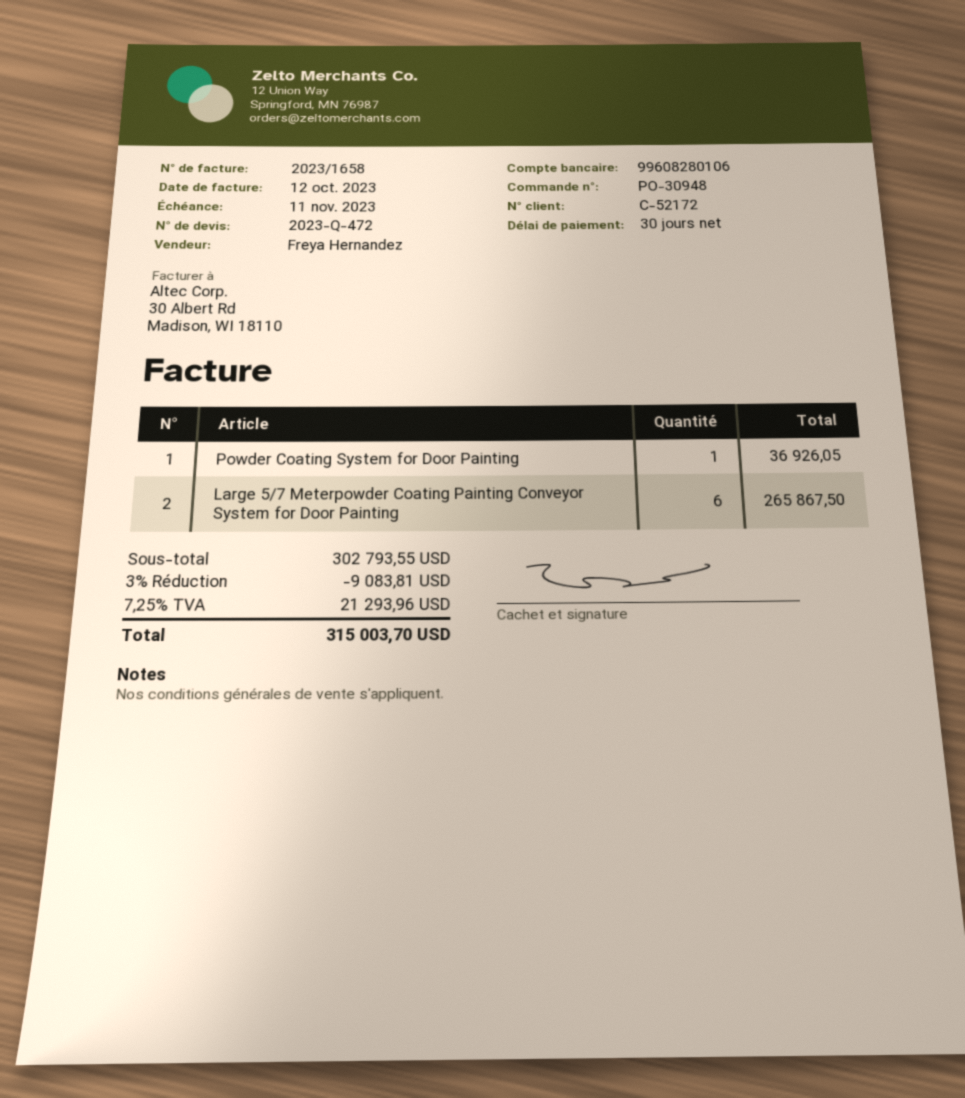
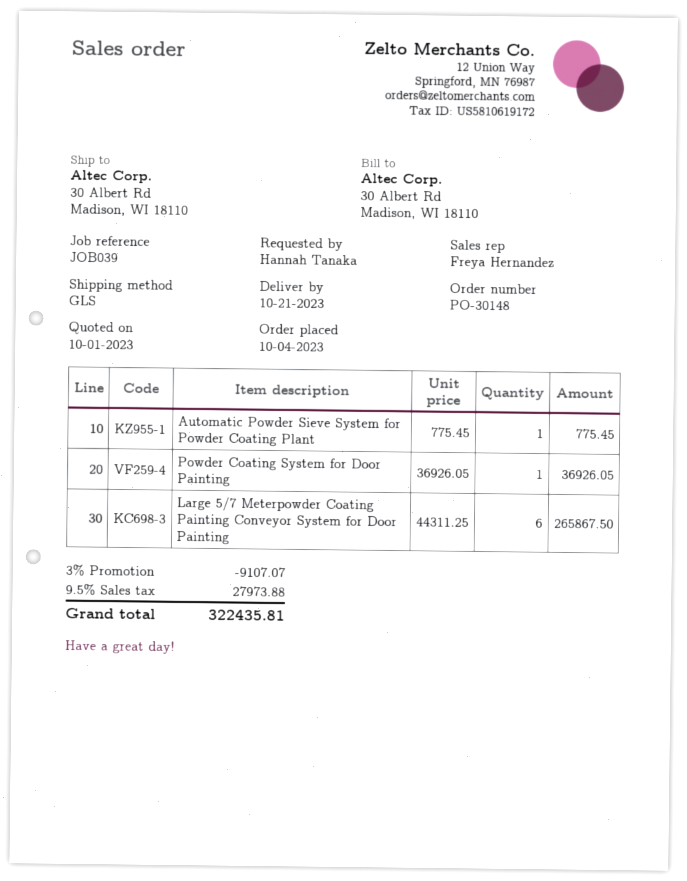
order number: PO-30948 -> PO-30148
Automatic Powder Sieve System for Powder Coating Plant: none -> 1 for 775.45
discount: 3% = 9083.81 -> 3% = 9107.07
tax: 7.25% = 21293.96 -> 9.5% = 27973.88
total: 315003.70 -> 322435.81

